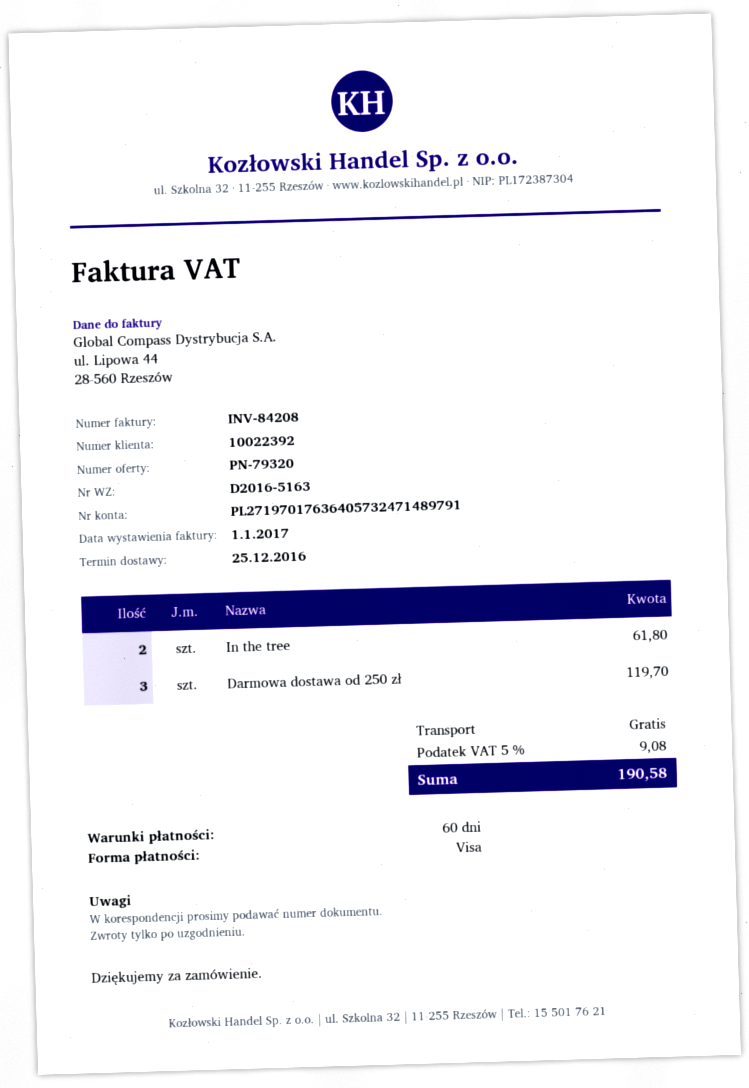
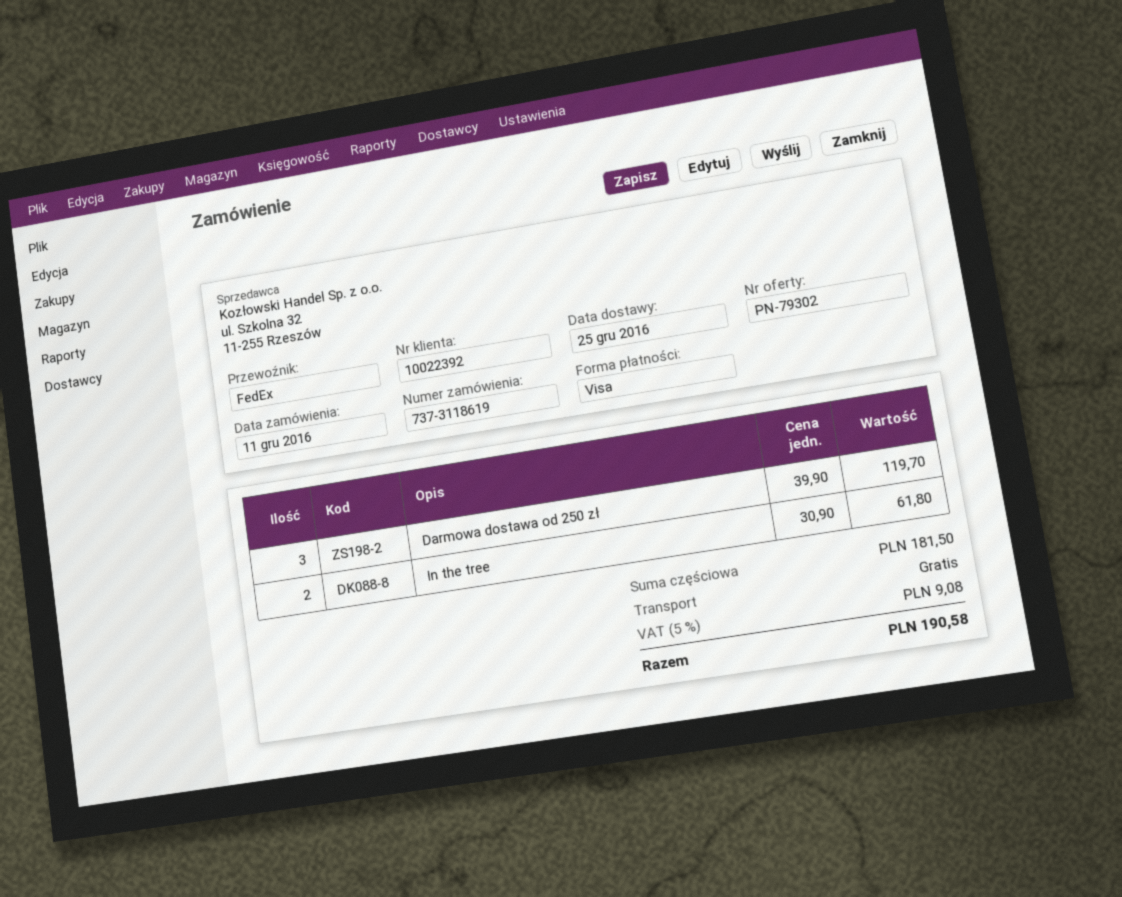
quote number: PN-79320 -> PN-79302

